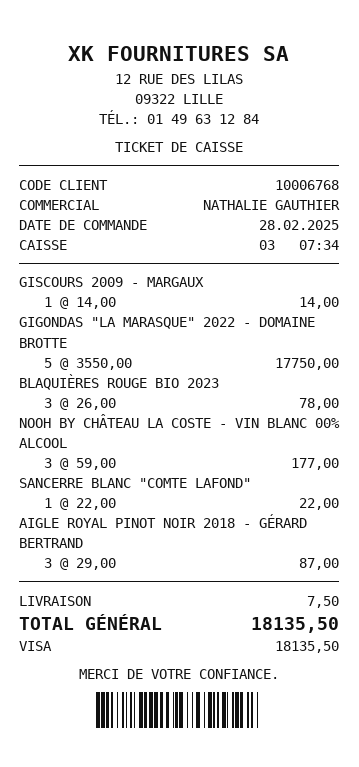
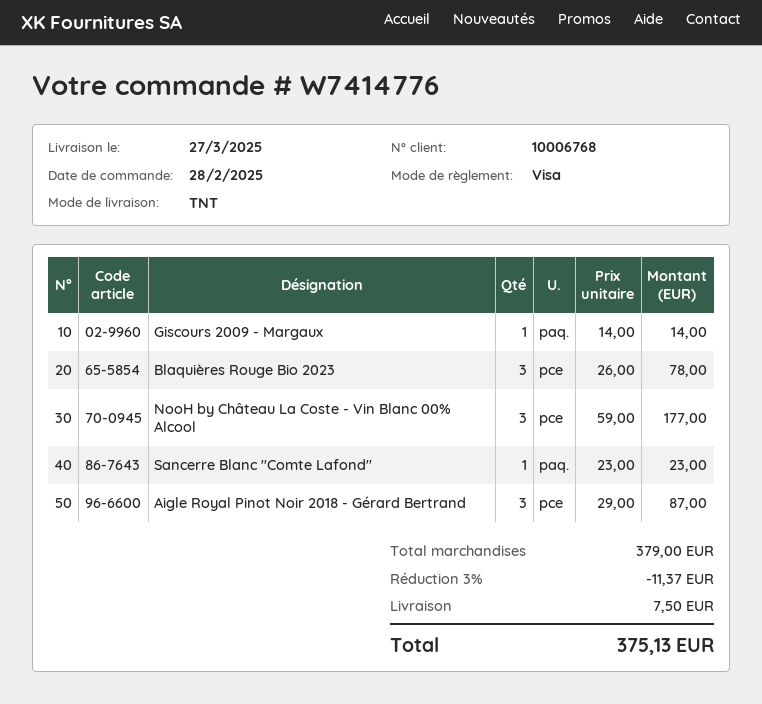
GIGONDAS "LA MARASQUE" 2022 - DOMAINE BROTTE: 5 x 3550.00 = 17750.00 -> none
SANCERRE BLANC "COMTE LAFOND": 1 x 22.00 = 22.00 -> 1 x 23.00 = 23.00
discount: none -> 3% = 11.37
total: 18135.50 -> 375.13

